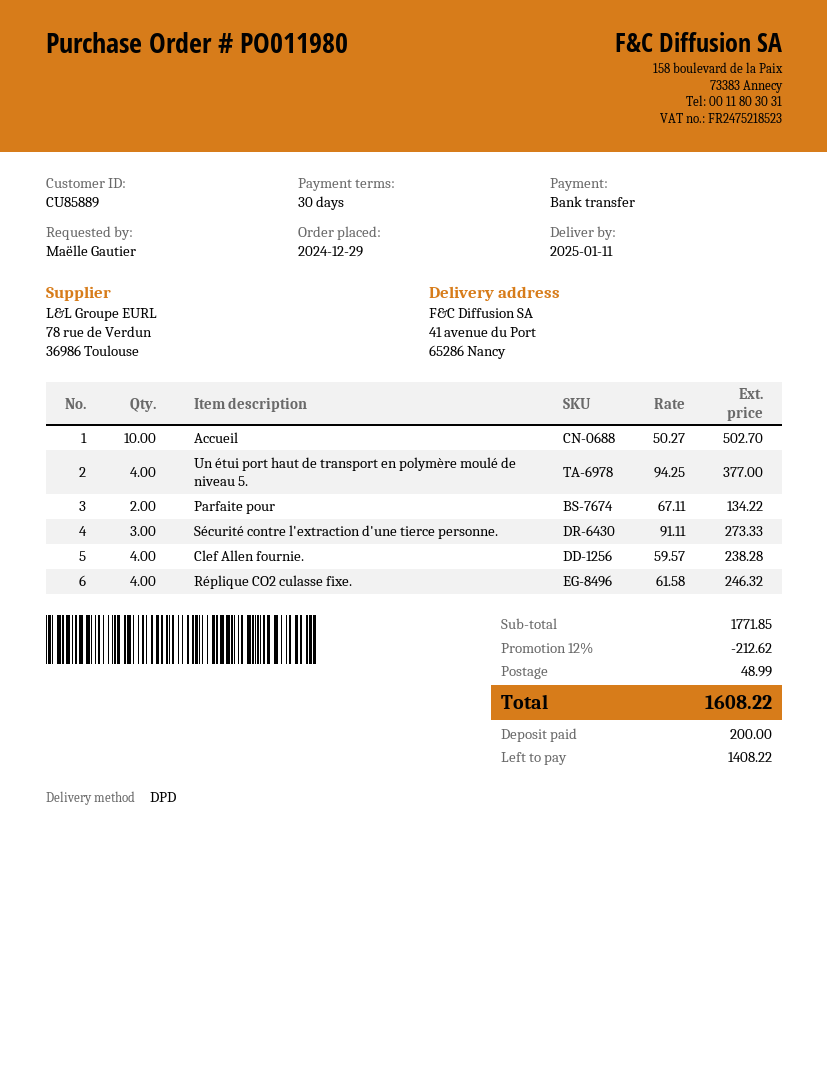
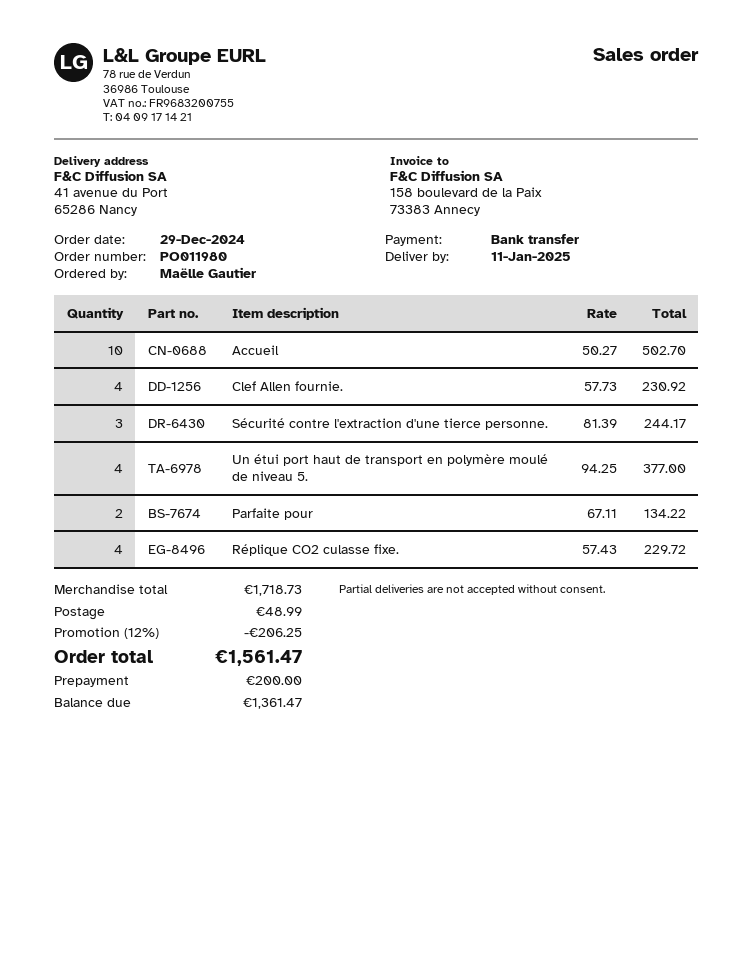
Sécurité contre l'extraction d'une tierce personne.: 3 x 91.11 = 273.33 -> 3 x 81.39 = 244.17
Clef Allen fournie.: 4 x 59.57 = 238.28 -> 4 x 57.73 = 230.92
Réplique CO2 culasse fixe.: 4 x 61.58 = 246.32 -> 4 x 57.43 = 229.72
subtotal: 1771.85 -> 1718.73
discount: 12% = 212.62 -> 12% = 206.25
total: 1608.22 -> 1561.47
balance: 1408.22 -> 1361.47

